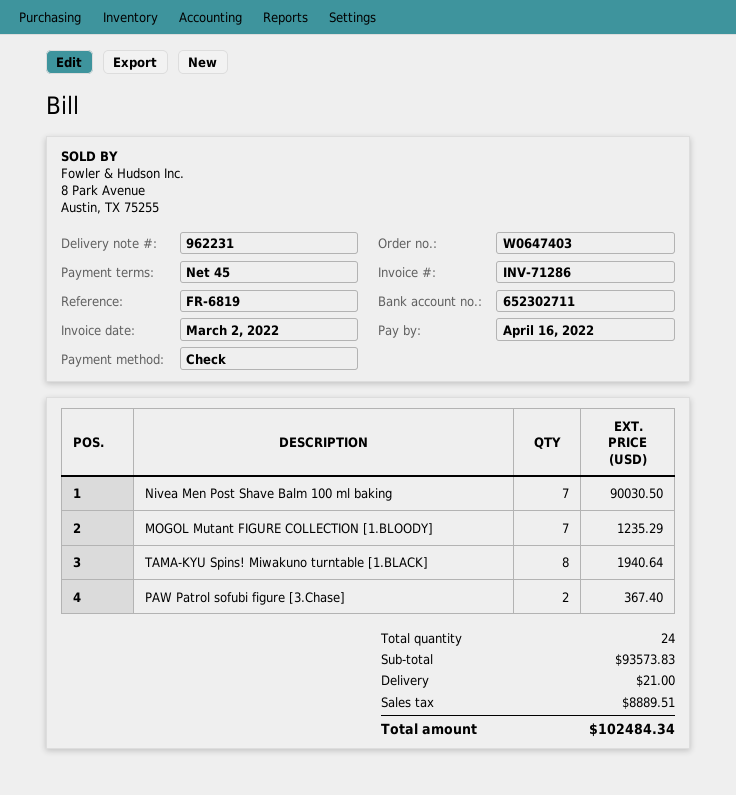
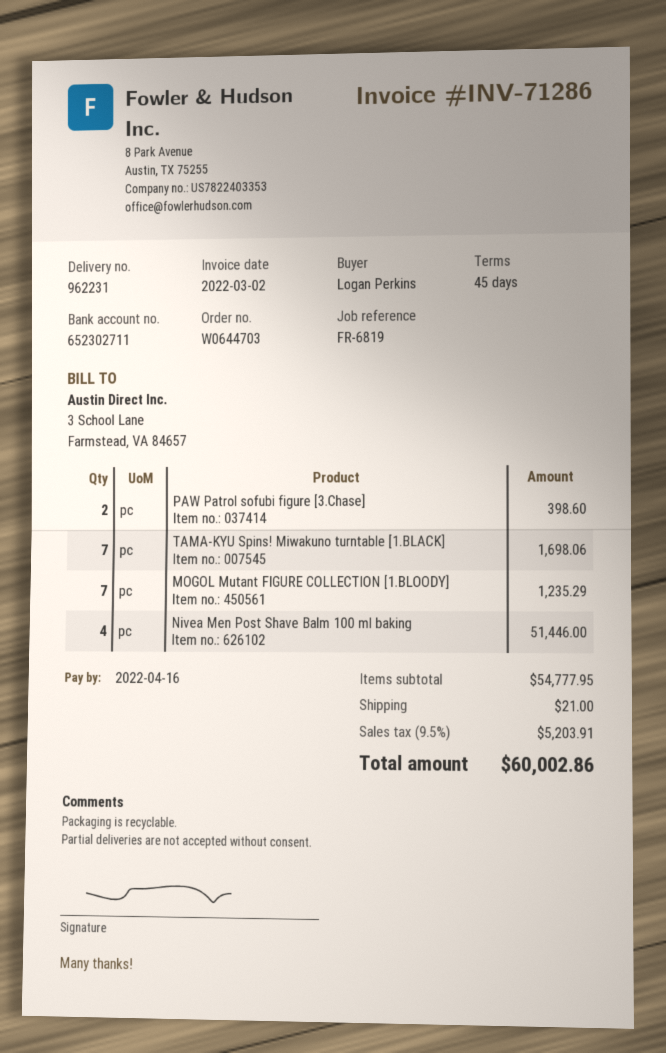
order number: W0647403 -> W0644703
Nivea Men Post Shave Balm 100 ml baking: 7 for 90030.50 -> 4 for 51446.00
TAMA-KYU Spins! Miwakuno turntable [1.BLACK]: 8 for 1940.64 -> 7 for 1698.06
PAW Patrol sofubi figure [3.Chase]: 2 for 367.40 -> 2 for 398.60
subtotal: 93573.83 -> 54777.95
tax: 8889.51 -> 5203.91
total: 102484.34 -> 60002.86

